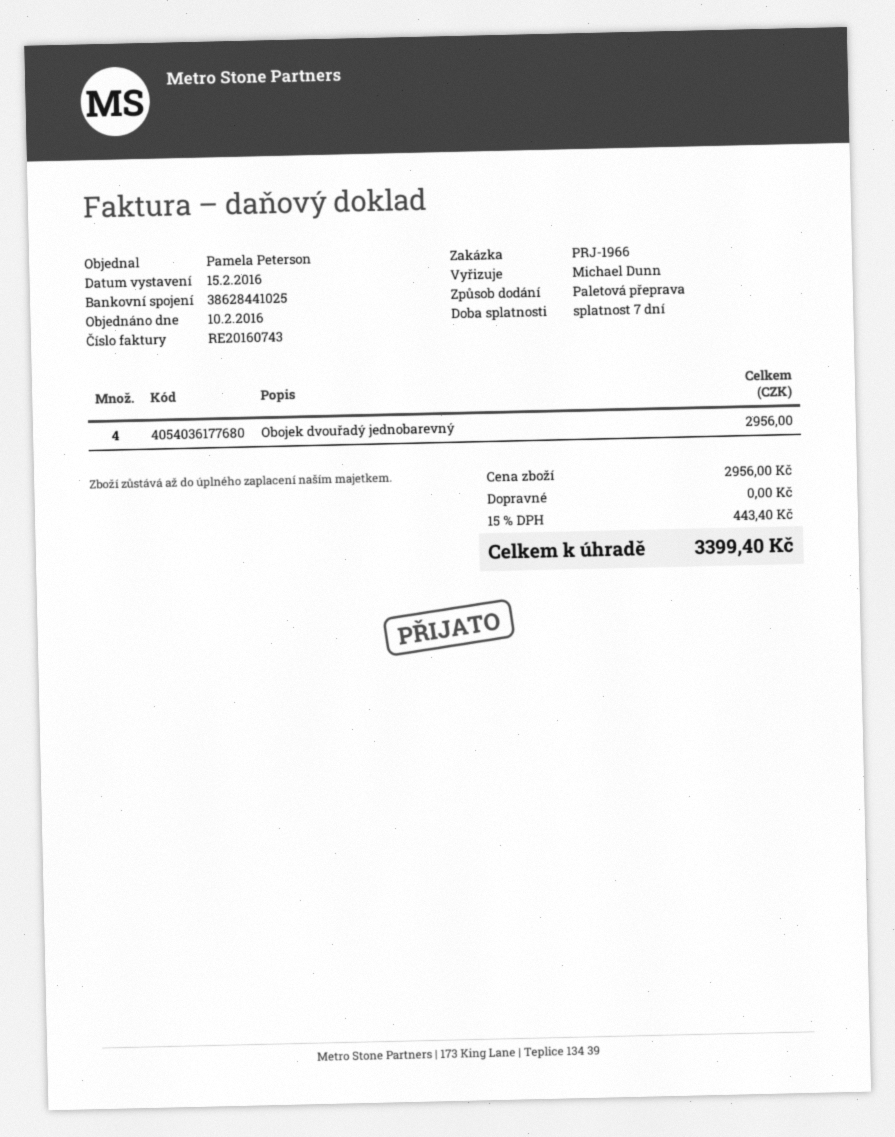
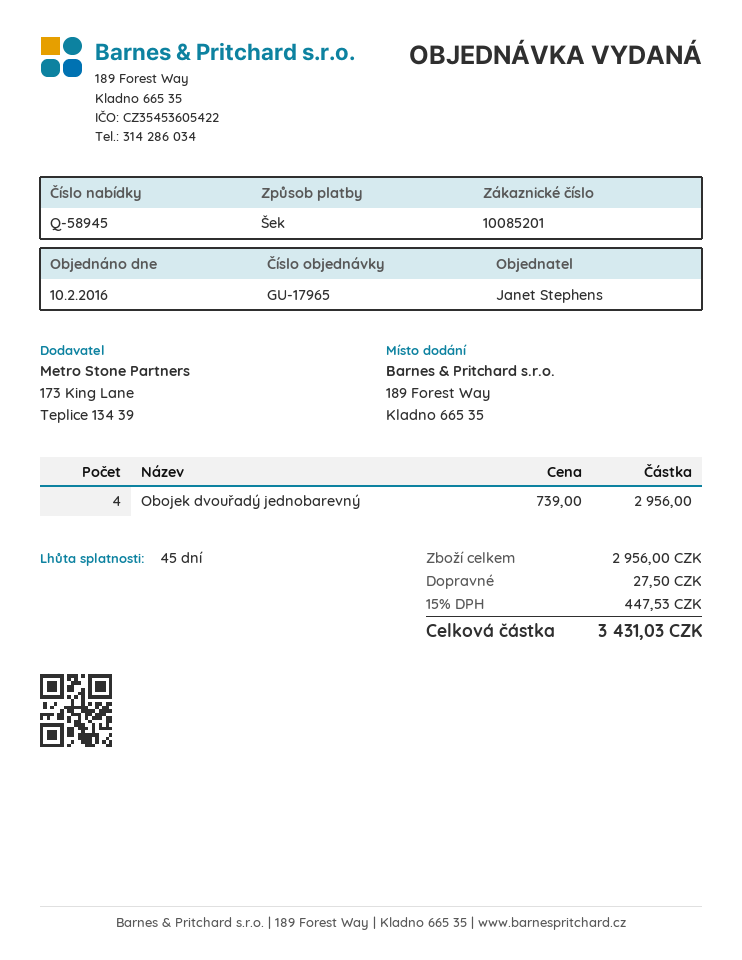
payment terms: 7 days -> 45 days
ordered by: Pamela Peterson -> Janet Stephens
shipping: 0.00 -> 27.50
tax: 15% = 443.40 -> 15% = 447.53
total: 3399.40 -> 3431.03

